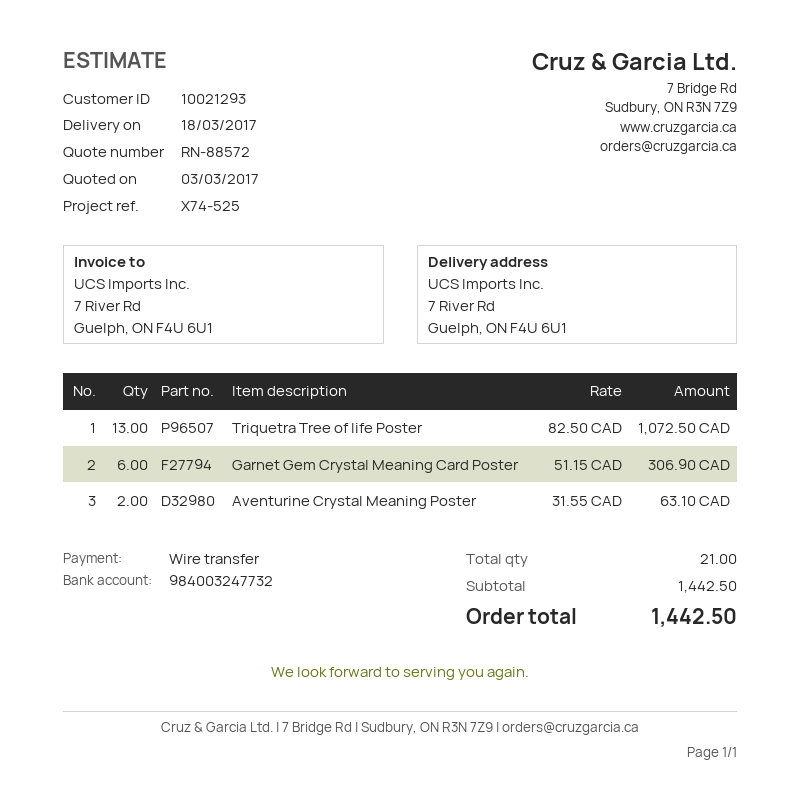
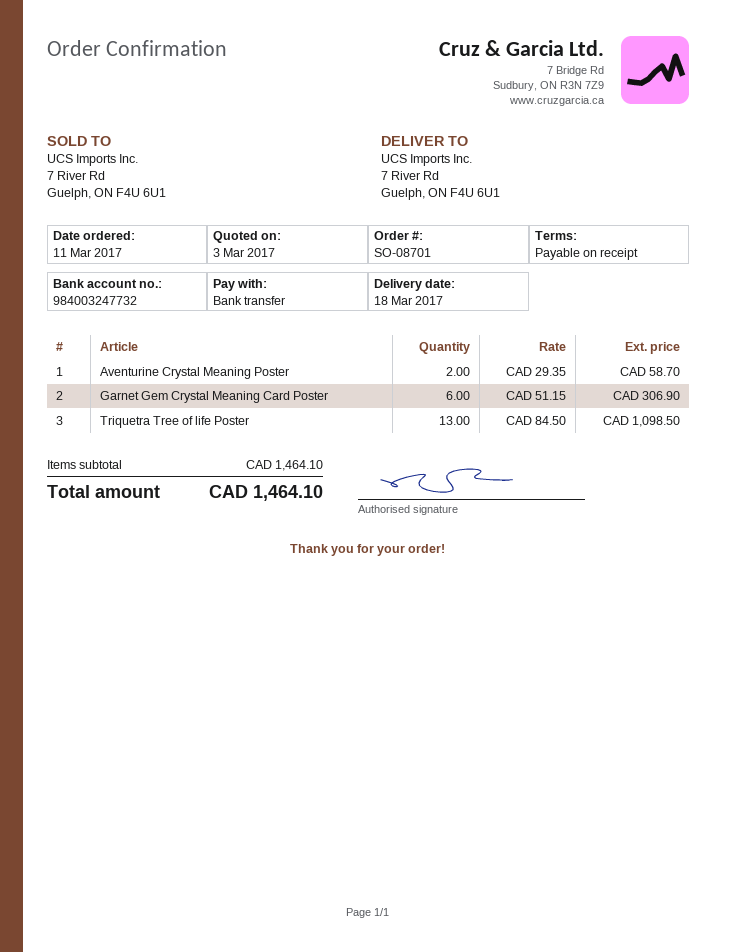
Triquetra Tree of life Poster: 13 x 82.50 = 1072.50 -> 13 x 84.50 = 1098.50
Aventurine Crystal Meaning Poster: 2 x 31.55 = 63.10 -> 2 x 29.35 = 58.70
subtotal: 1442.50 -> 1464.10
total: 1442.50 -> 1464.10

